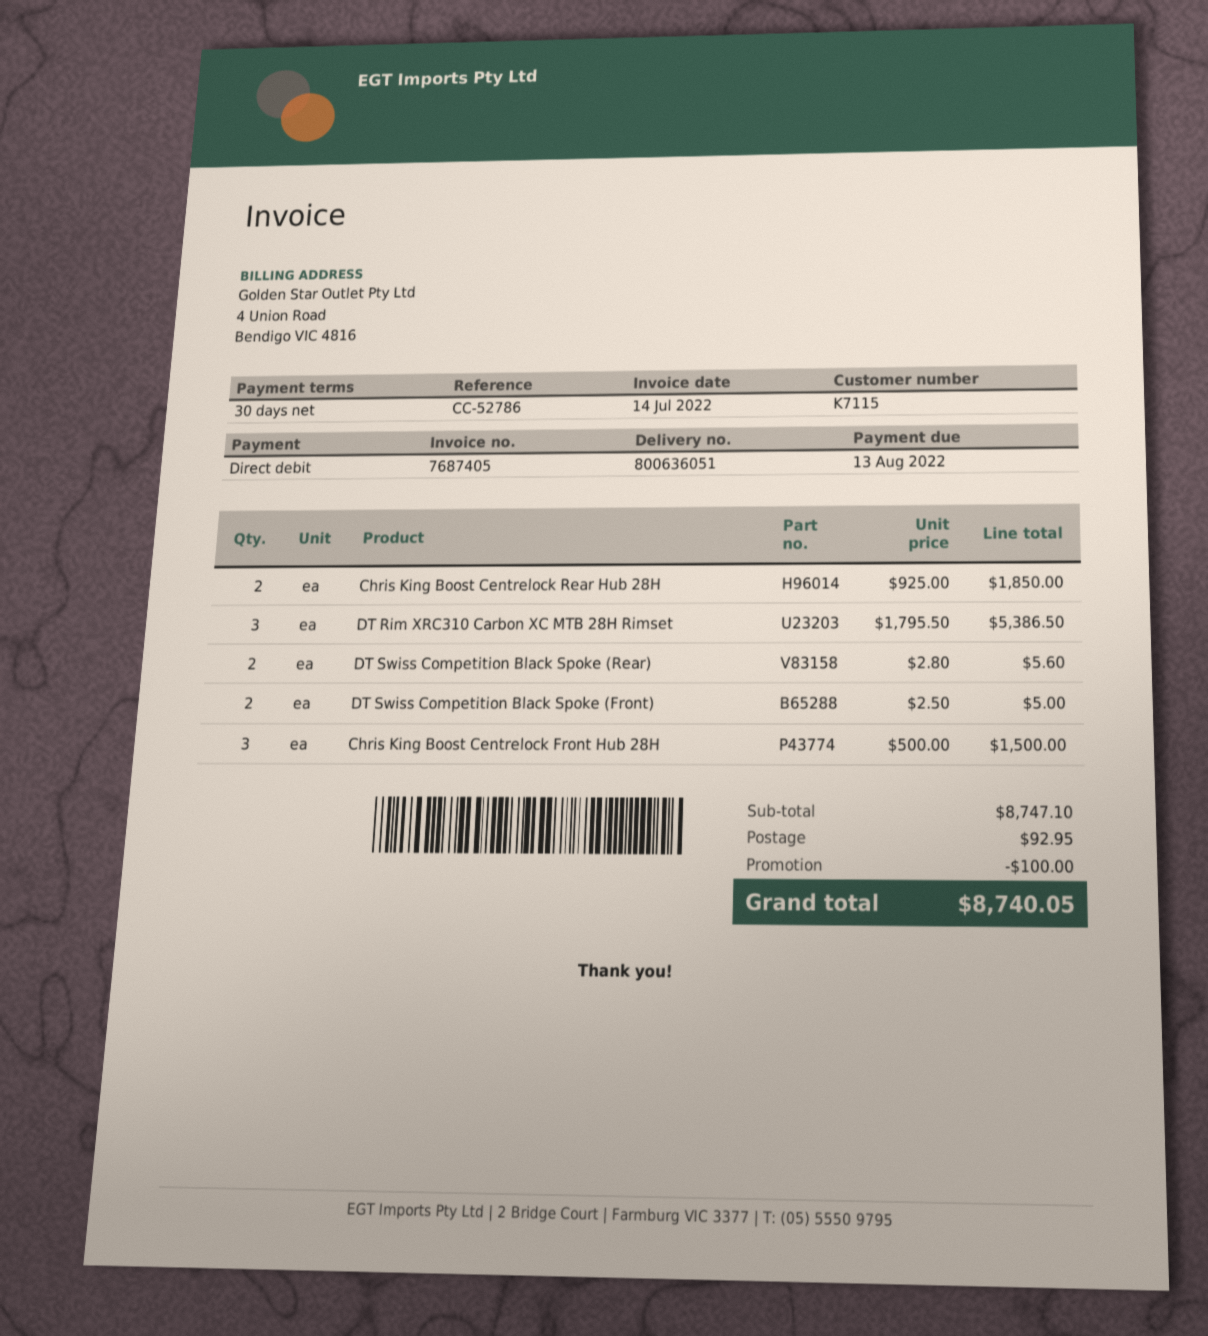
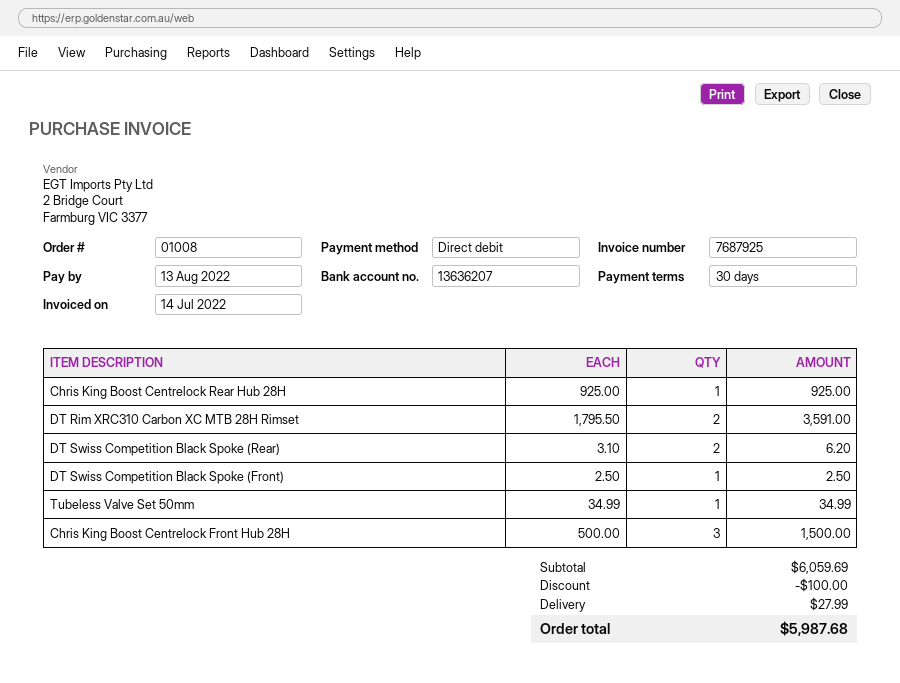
invoice number: 7687405 -> 7687925
Chris King Boost Centrelock Rear Hub 28H: 2 x 925.00 = 1850.00 -> 1 x 925.00 = 925.00
DT Rim XRC310 Carbon XC MTB 28H Rimset: 3 x 1795.50 = 5386.50 -> 2 x 1795.50 = 3591.00
DT Swiss Competition Black Spoke (Rear): 2 x 2.80 = 5.60 -> 2 x 3.10 = 6.20
DT Swiss Competition Black Spoke (Front): 2 x 2.50 = 5.00 -> 1 x 2.50 = 2.50
Tubeless Valve Set 50mm: none -> 1 x 34.99 = 34.99
subtotal: 8747.10 -> 6059.69
shipping: 92.95 -> 27.99
total: 8740.05 -> 5987.68

